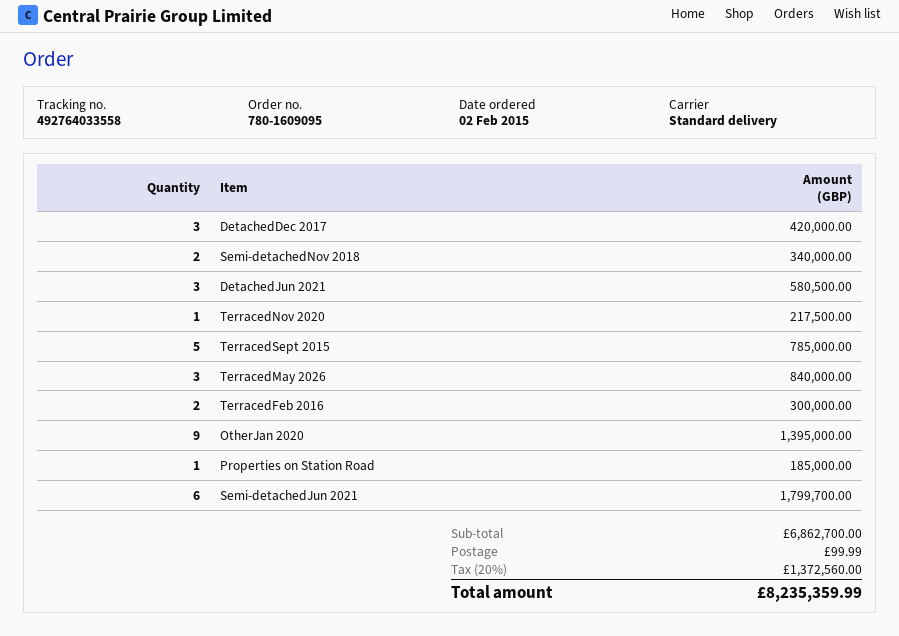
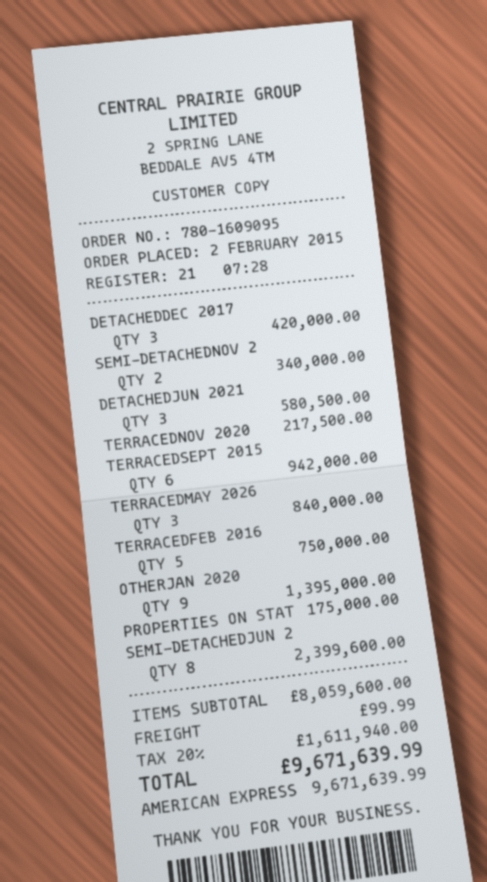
TerracedSept 2015: 5 for 785000.00 -> 6 for 942000.00
TerracedFeb 2016: 2 for 300000.00 -> 5 for 750000.00
Properties on Station Road: 1 for 185000.00 -> 1 for 175000.00
Semi-detachedJun 2021: 6 for 1799700.00 -> 8 for 2399600.00
subtotal: 6862700.00 -> 8059600.00
tax: 20% = 1372560.00 -> 20% = 1611940.00
total: 8235359.99 -> 9671639.99

